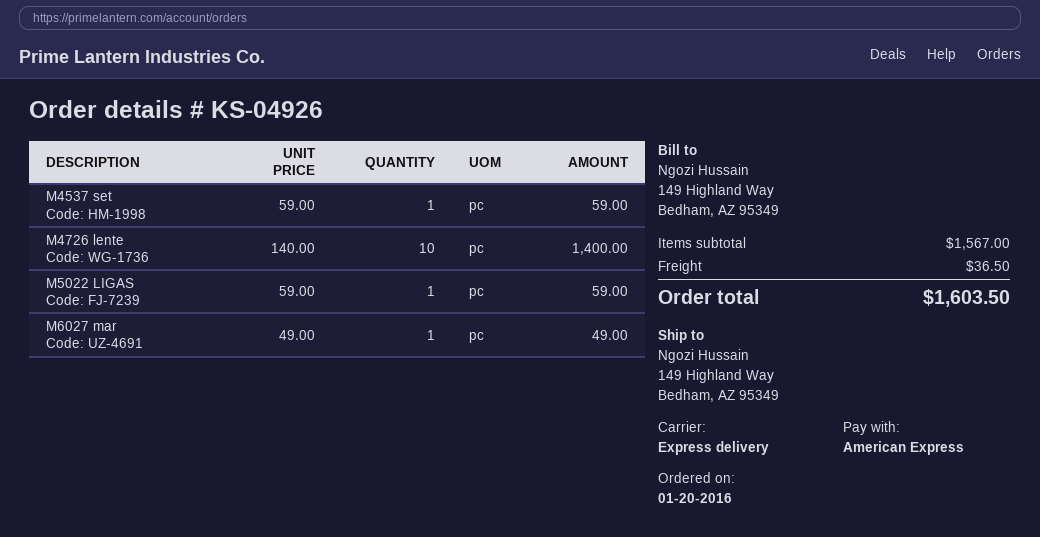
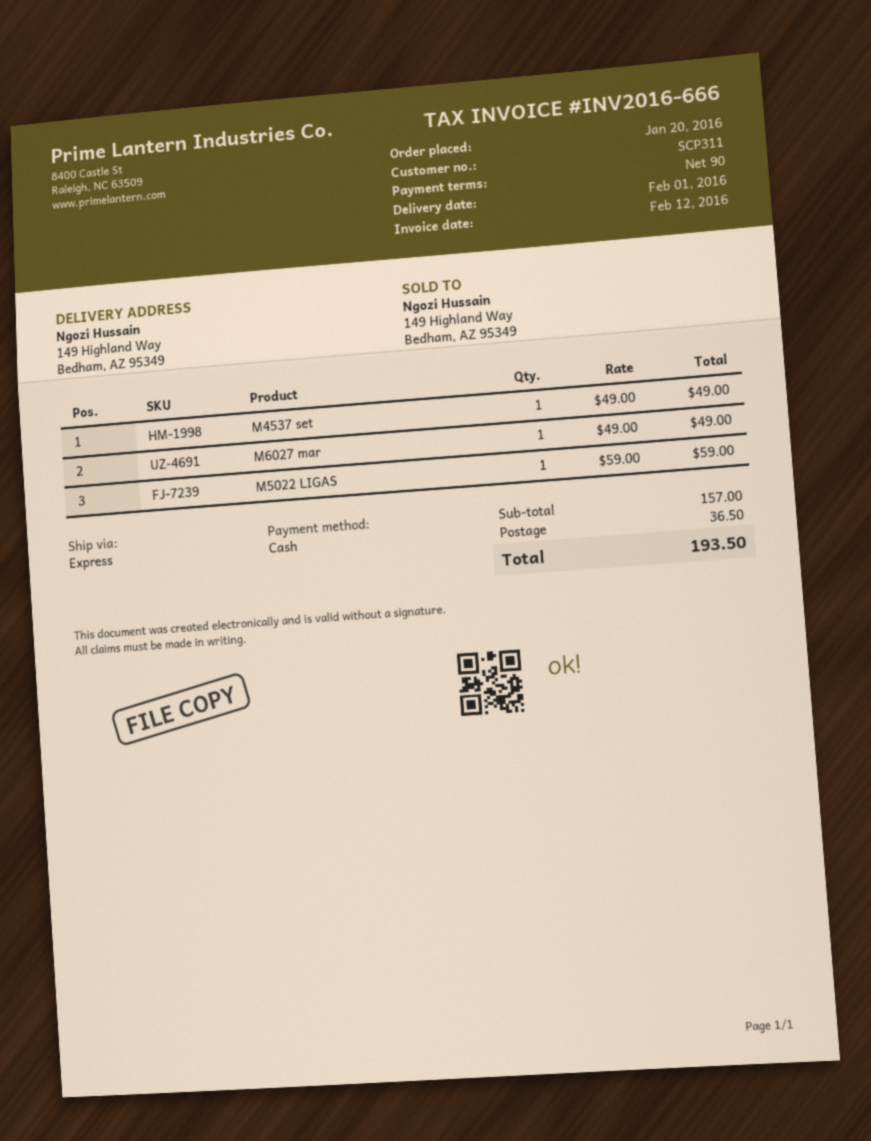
payment method: American Express -> cash
M4537 set: 1 x 59.00 = 59.00 -> 1 x 49.00 = 49.00
M4726 lente: 10 x 140.00 = 1400.00 -> none
subtotal: 1567.00 -> 157.00
total: 1603.50 -> 193.50

